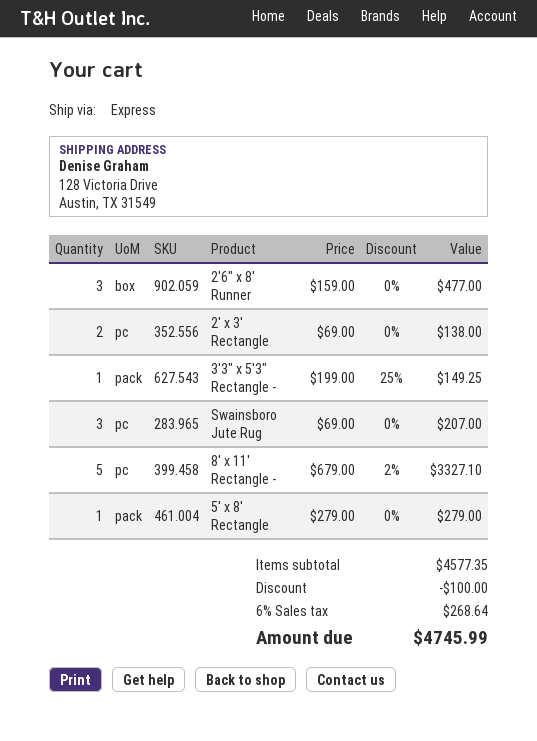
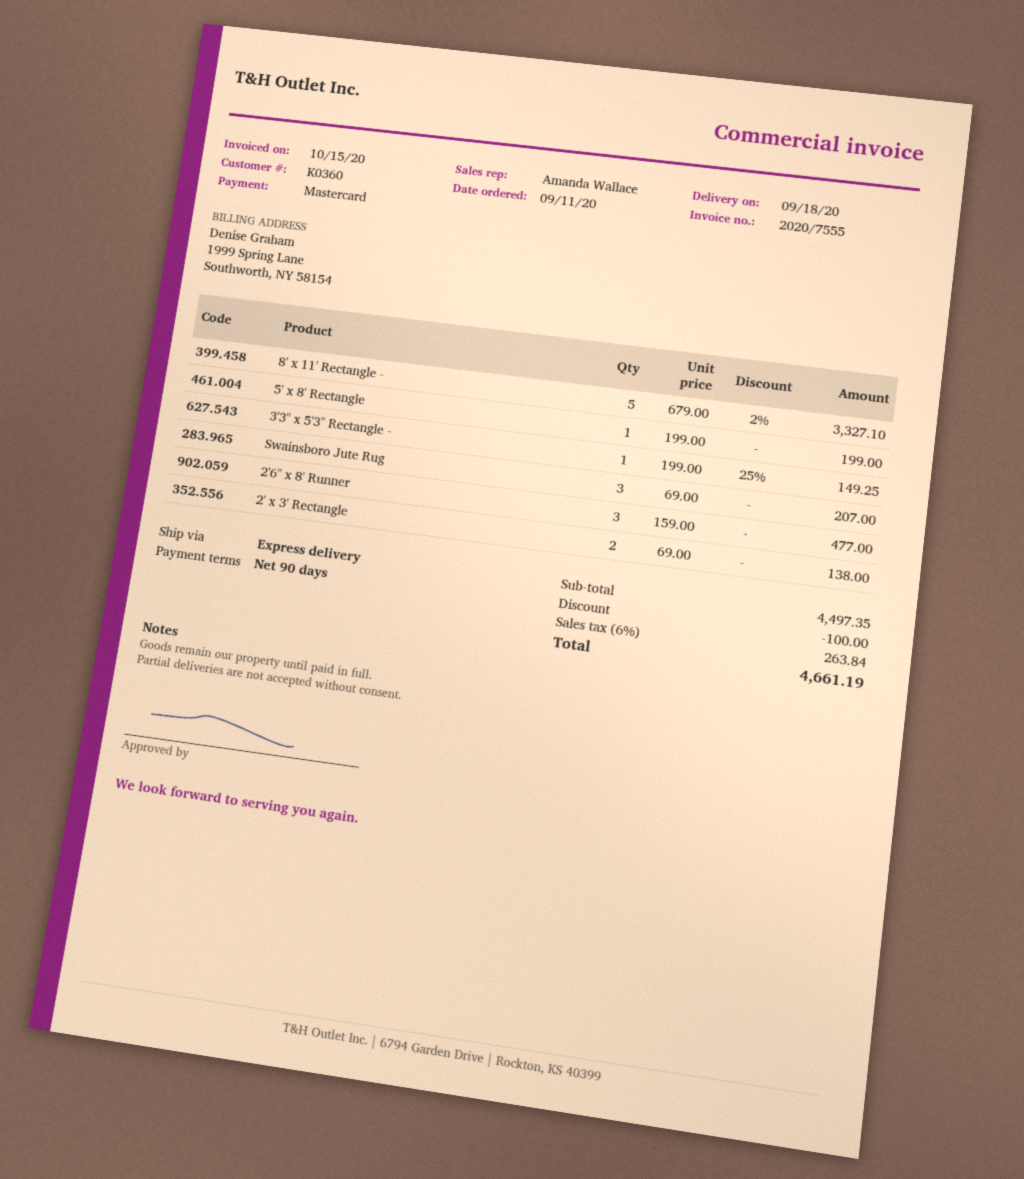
5' x 8' Rectangle: 1 x 279.00 = 279.00 -> 1 x 199.00 = 199.00
subtotal: 4577.35 -> 4497.35
tax: 6% = 268.64 -> 6% = 263.84
total: 4745.99 -> 4661.19

